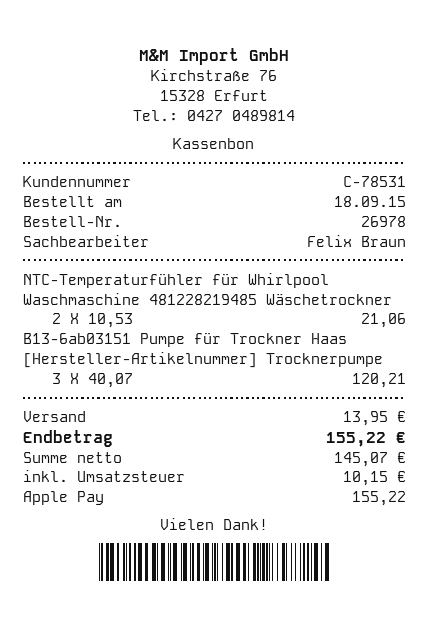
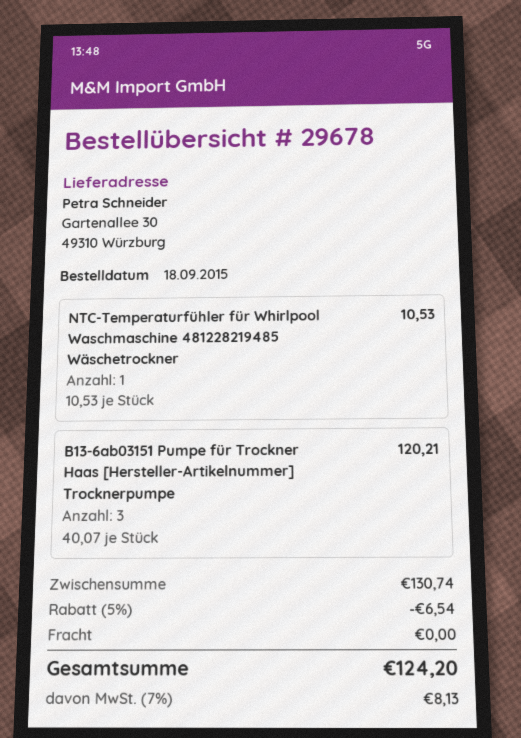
order number: 26978 -> 29678
NTC-Temperaturfühler für Whirlpool Waschmaschine 481228219485 Wäschetrockner: 2 x 10.53 = 21.06 -> 1 x 10.53 = 10.53
discount: none -> 5% = 6.54
shipping: 13.95 -> 0.00
tax: 10.15 -> 8.13
total: 155.22 -> 124.20

